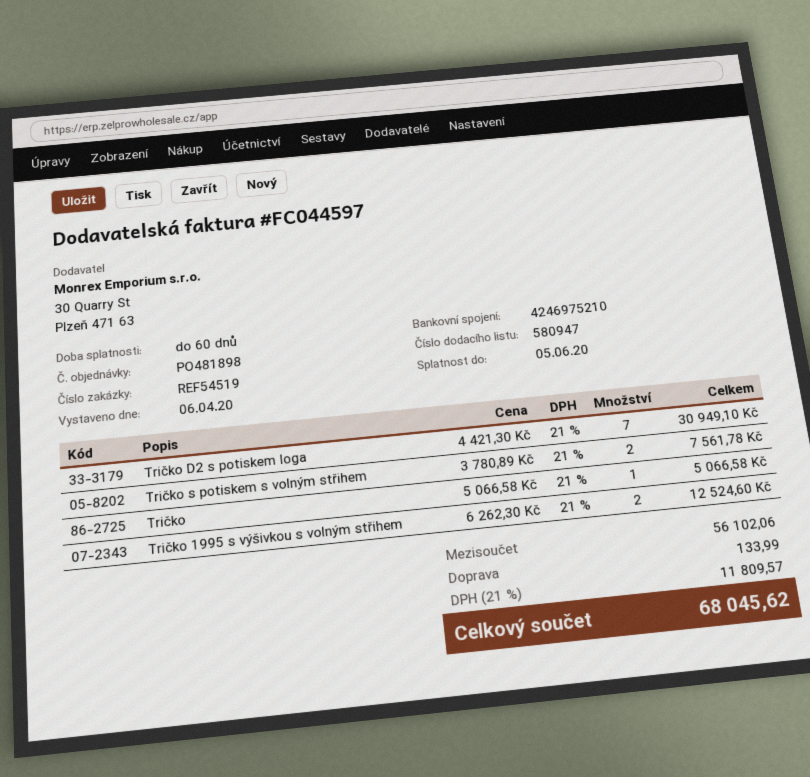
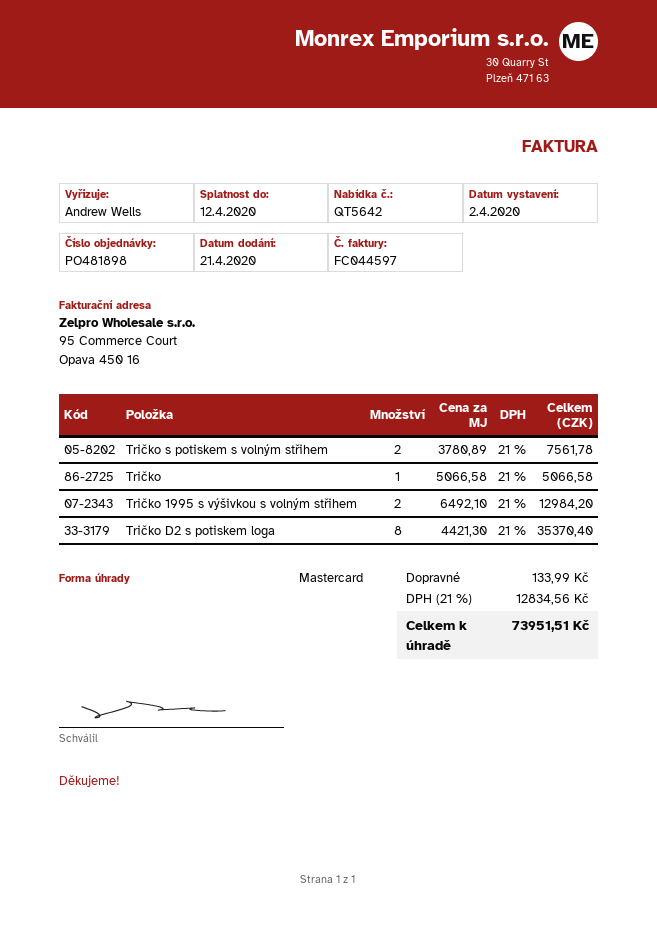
invoice date: 2020-04-06 -> 2020-04-02
due date: 2020-06-05 -> 2020-04-12
Tričko D2 s potiskem loga: 7 x 4421.30 = 30949.10 -> 8 x 4421.30 = 35370.40
Tričko 1995 s výšivkou s volným střihem: 2 x 6262.30 = 12524.60 -> 2 x 6492.10 = 12984.20
tax: 21% = 11809.57 -> 21% = 12834.56
total: 68045.62 -> 73951.51

